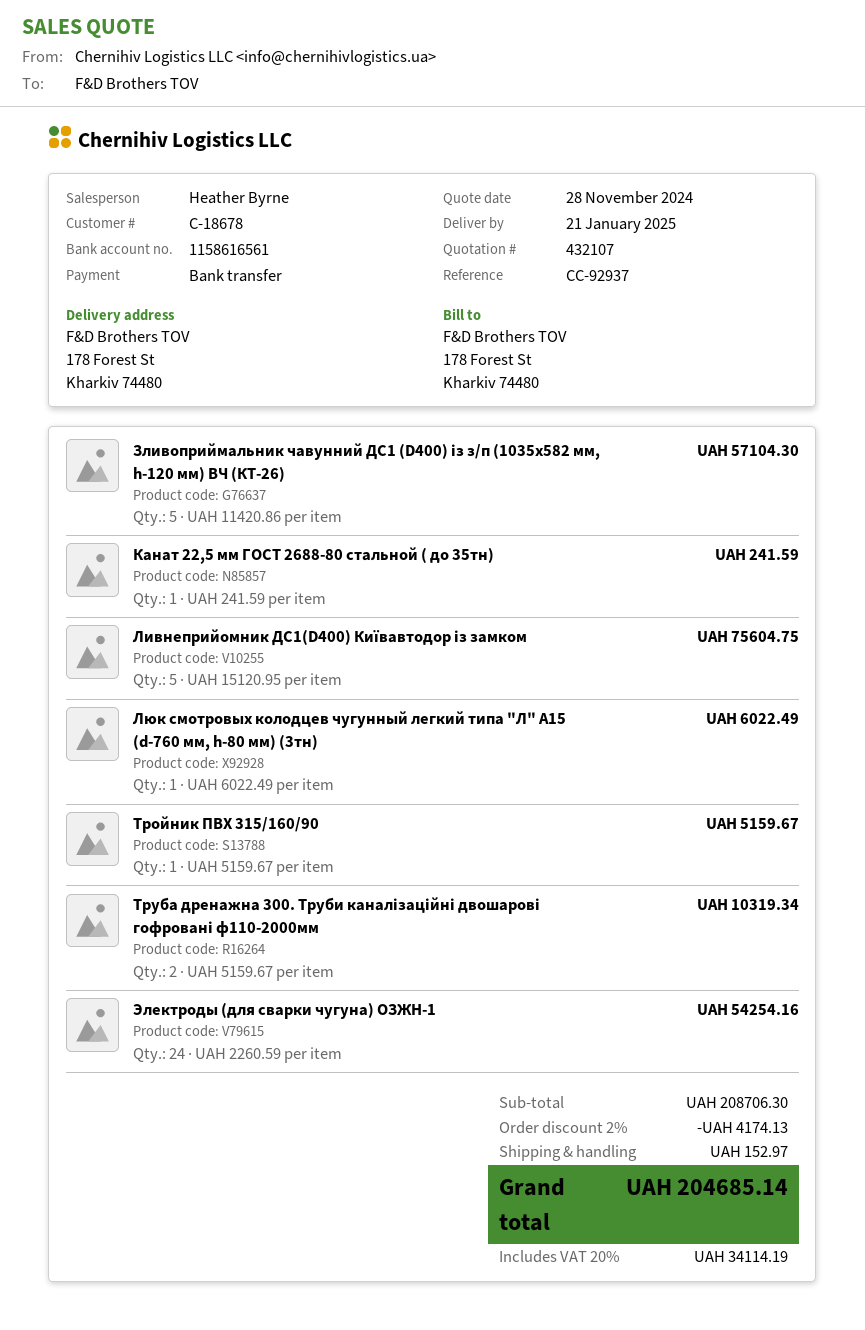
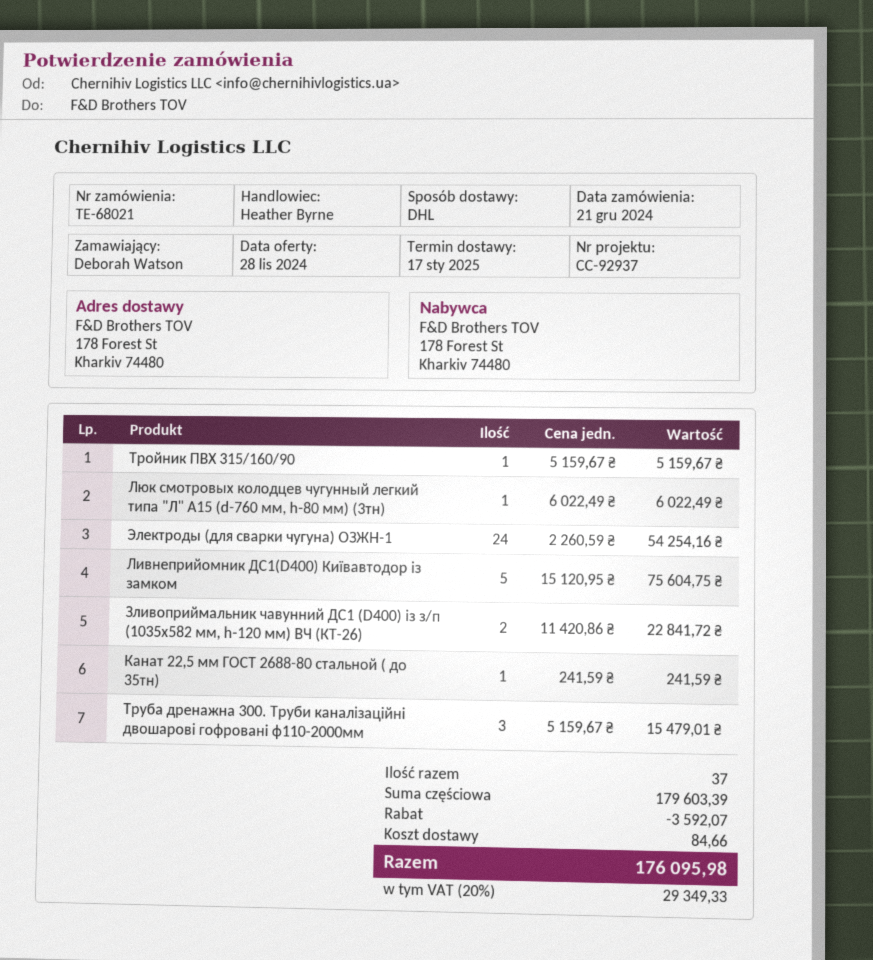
delivery date: 2025-01-21 -> 2025-01-17
Зливоприймальник чавунний ДС1 (D400) із з/п (1035х582 мм, h-120 мм) ВЧ (КТ-26): 5 x 11420.86 = 57104.30 -> 2 x 11420.86 = 22841.72
Труба дренажна 300. Труби каналізаційні двошарові гофровані ф110-2000мм: 2 x 5159.67 = 10319.34 -> 3 x 5159.67 = 15479.01
subtotal: 208706.30 -> 179603.39
discount: 4174.13 -> 3592.07
shipping: 152.97 -> 84.66
tax: 20% = 34114.19 -> 20% = 29349.33
total: 204685.14 -> 176095.98

